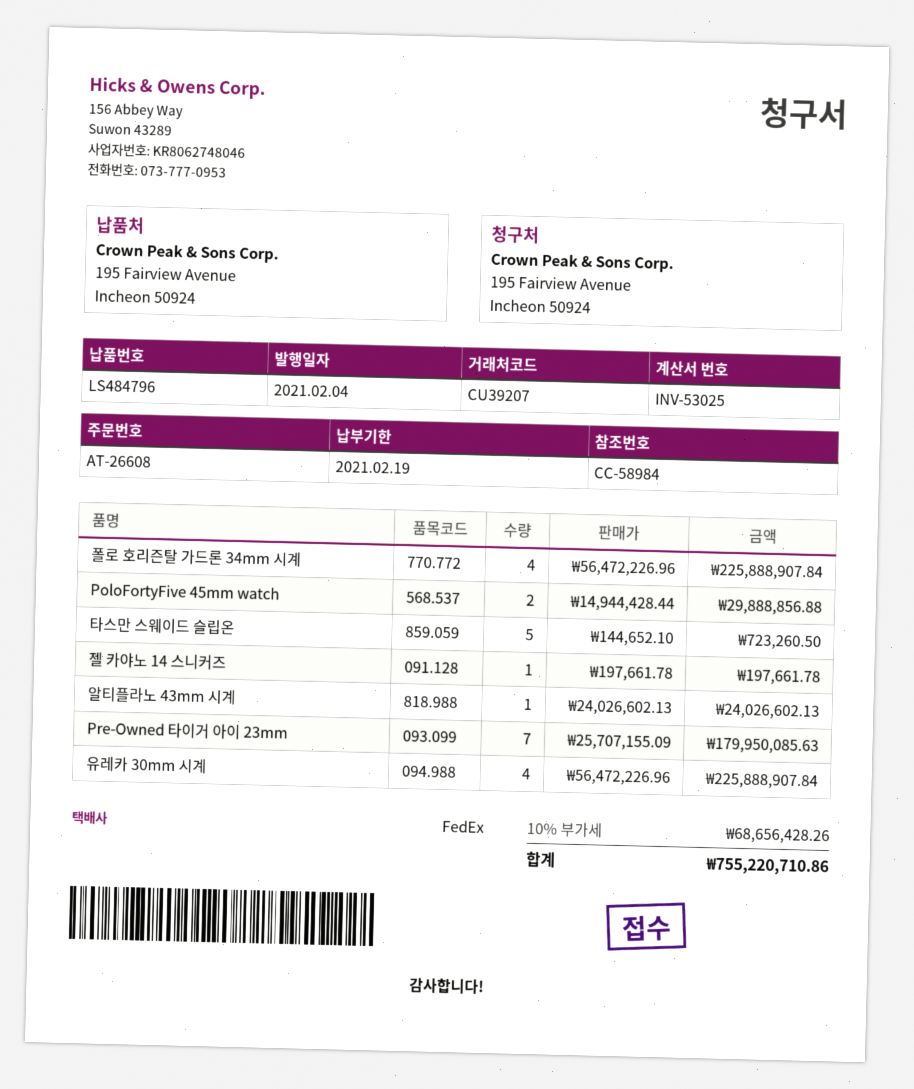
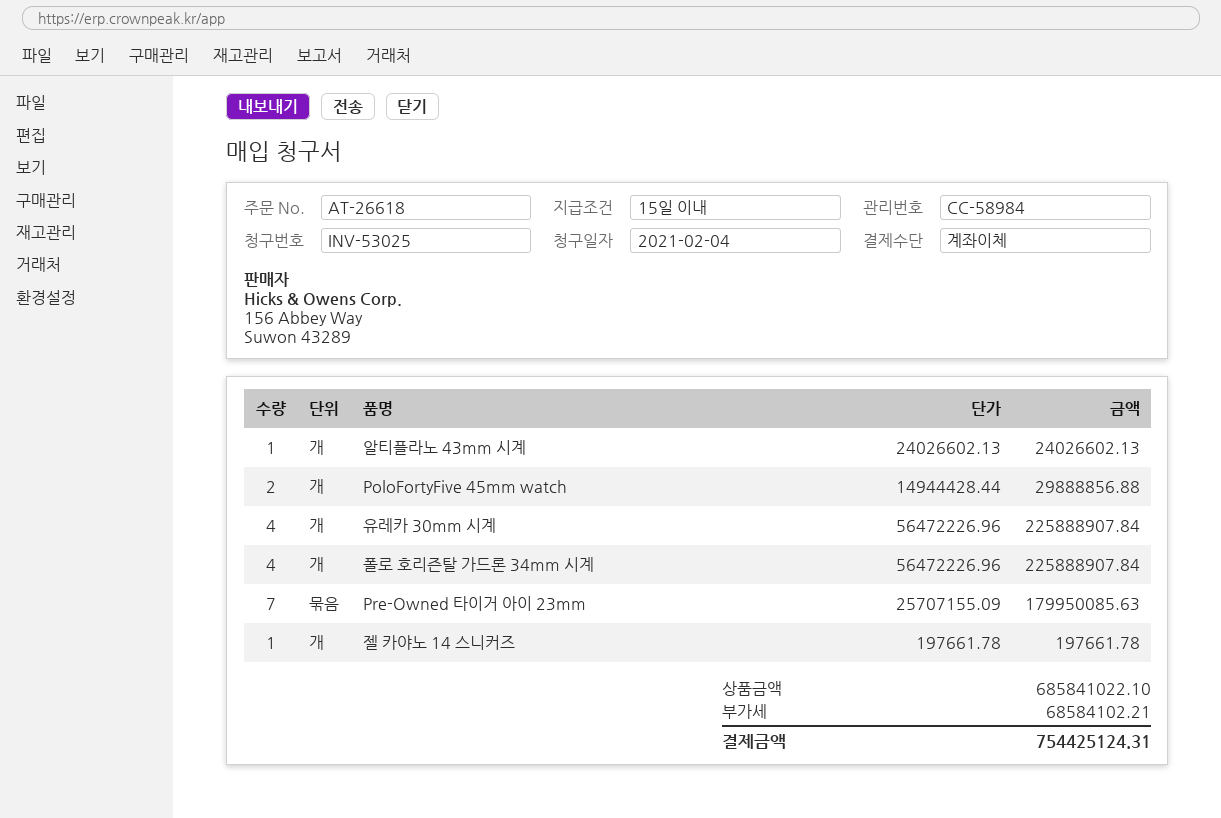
order number: AT-26608 -> AT-26618
타스만 스웨이드 슬립온: 5 x 144652.10 = 723260.50 -> none
tax: 68656428.26 -> 68584102.21
total: 755220710.86 -> 754425124.31

